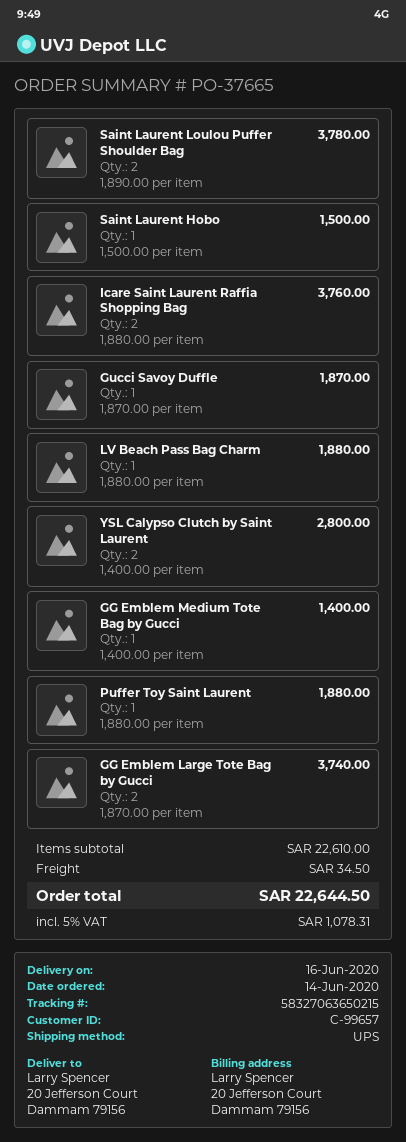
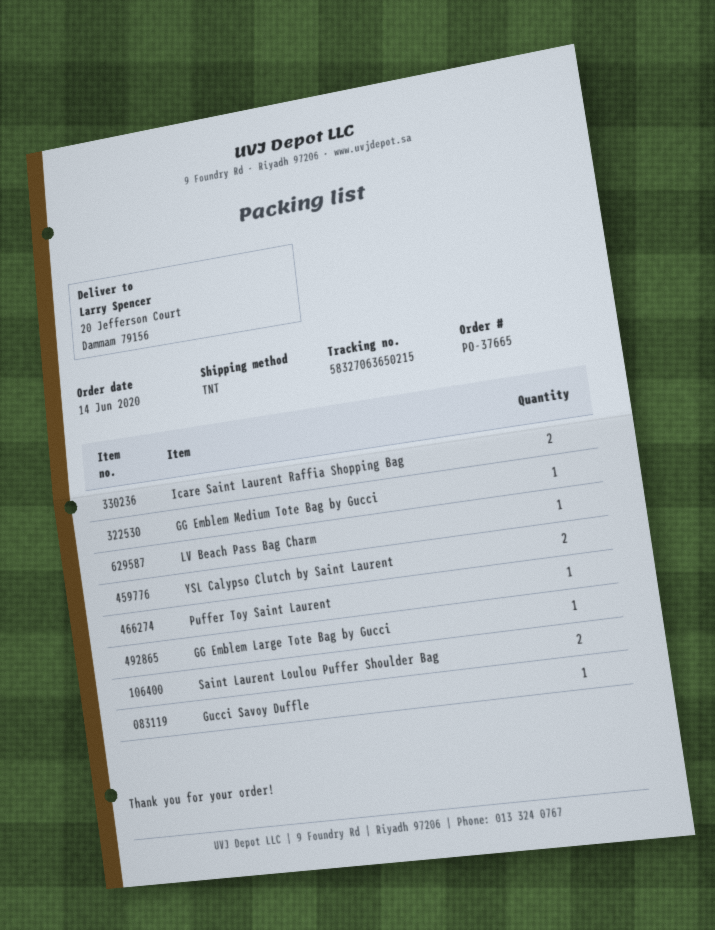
shipping method: UPS -> TNT
Saint Laurent Hobo: 1 -> none
GG Emblem Large Tote Bag by Gucci: 2 -> 1

